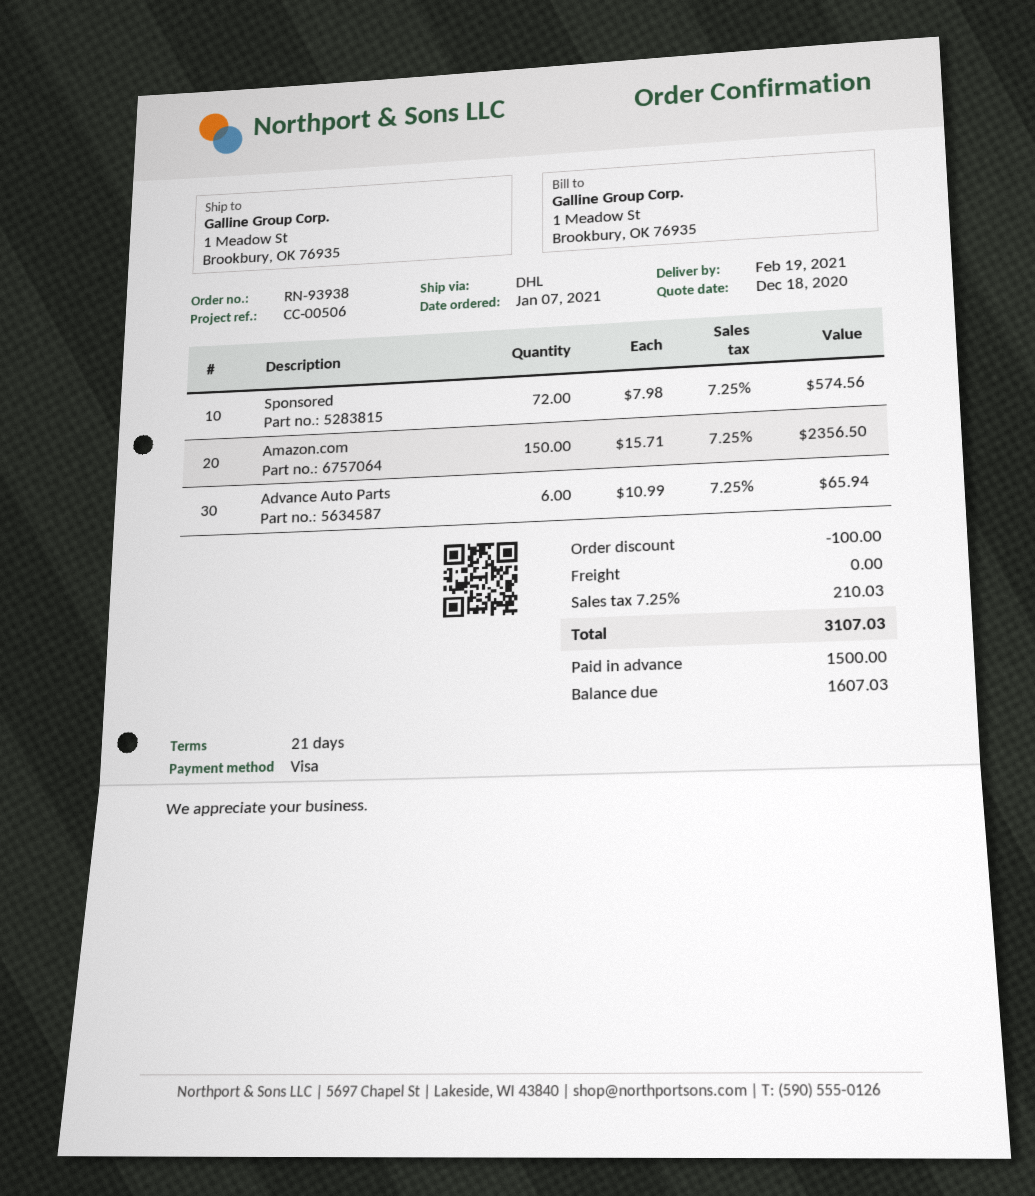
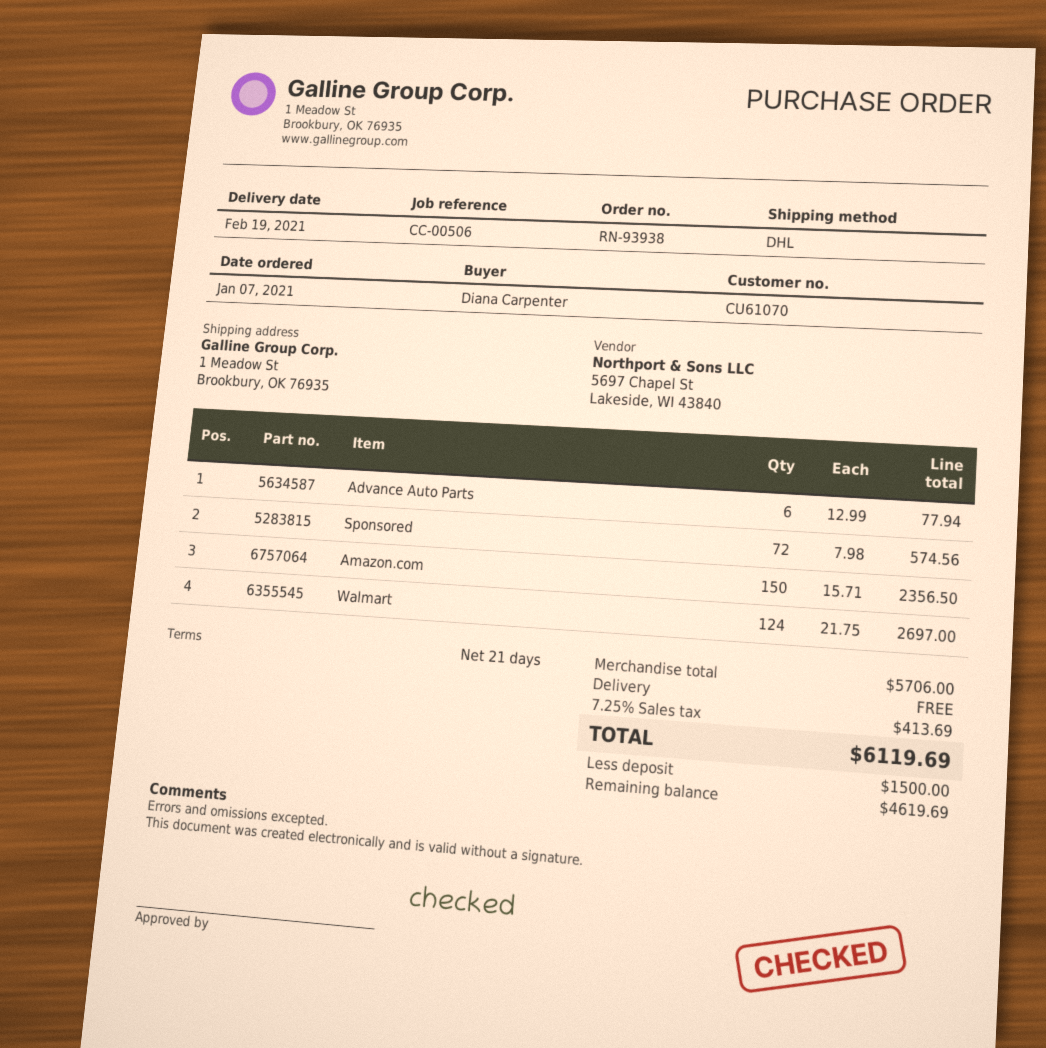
Advance Auto Parts: 6 x 10.99 = 65.94 -> 6 x 12.99 = 77.94
Walmart: none -> 124 x 21.75 = 2697.00
discount: 100.00 -> none
tax: 7.25% = 210.03 -> 7.25% = 413.69
total: 3107.03 -> 6119.69
balance: 1607.03 -> 4619.69

